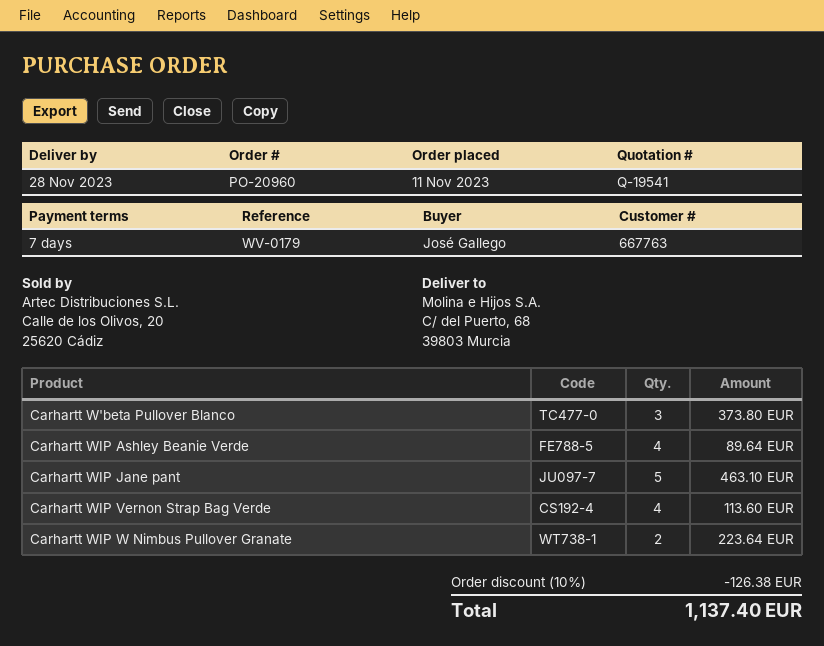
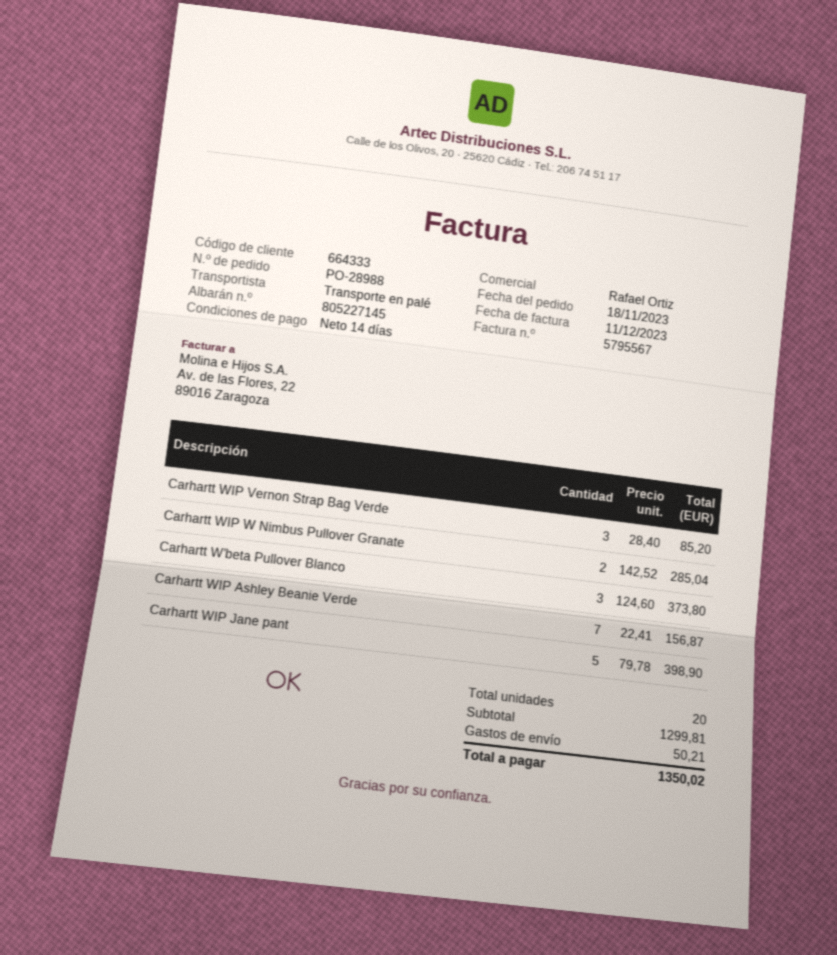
order number: PO-20960 -> PO-28988
order date: 2023-11-11 -> 2023-11-18
payment terms: 7 days -> 14 days
customer number: 667763 -> 664333
Carhartt WIP Ashley Beanie Verde: 4 for 89.64 -> 7 for 156.87
Carhartt WIP Jane pant: 5 for 463.10 -> 5 for 398.90
Carhartt WIP Vernon Strap Bag Verde: 4 for 113.60 -> 3 for 85.20
Carhartt WIP W Nimbus Pullover Granate: 2 for 223.64 -> 2 for 285.04
discount: 10% = 126.38 -> none
shipping: none -> 50.21
total: 1137.40 -> 1350.02

